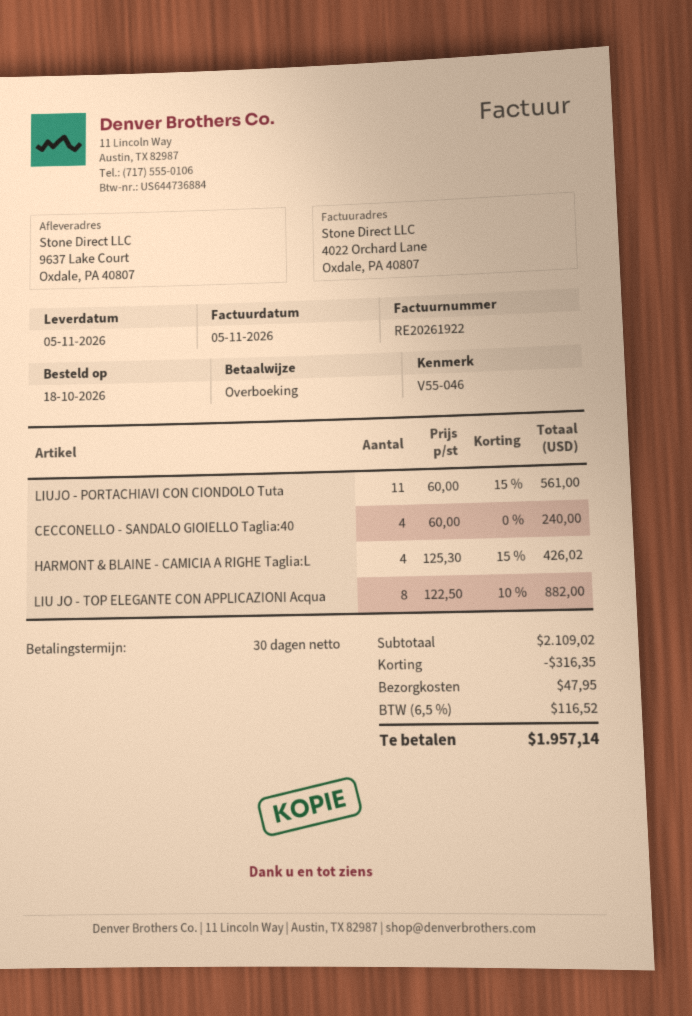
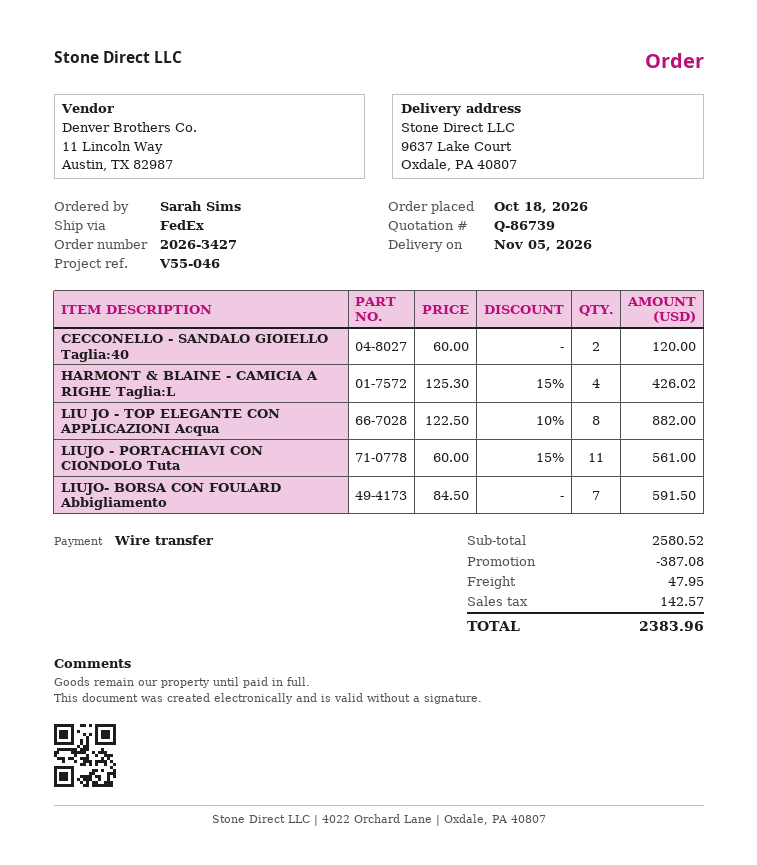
CECCONELLO - SANDALO GIOIELLO Taglia:40: 4 x 60.00 = 240.00 -> 2 x 60.00 = 120.00
LIUJO- BORSA CON FOULARD Abbigliamento: none -> 7 x 84.50 = 591.50
subtotal: 2109.02 -> 2580.52
discount: 316.35 -> 387.08
tax: 116.52 -> 142.57
total: 1957.14 -> 2383.96

